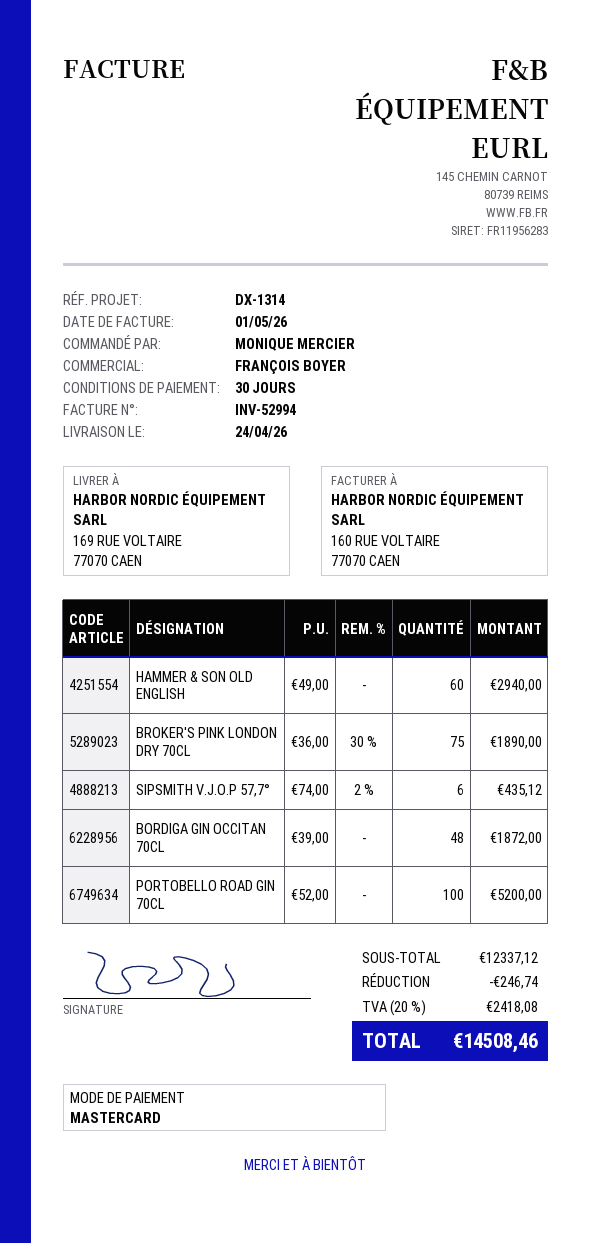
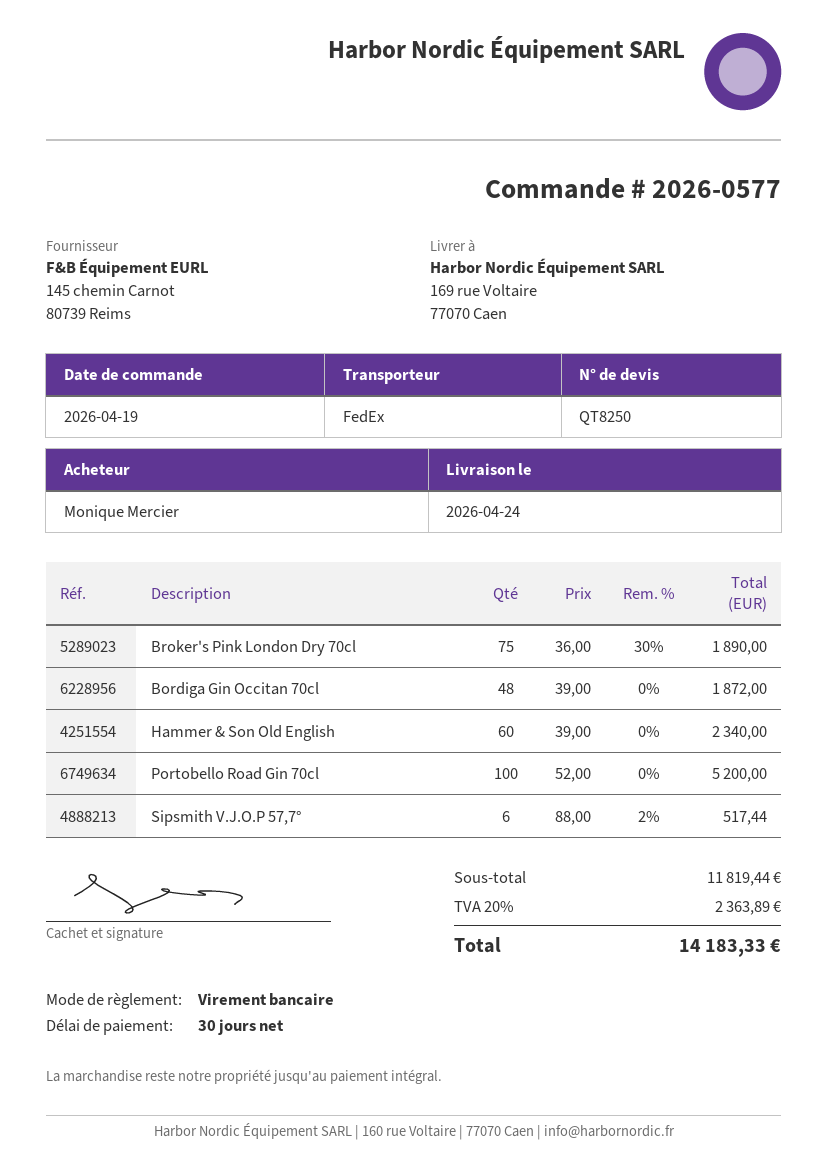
payment method: Mastercard -> bank transfer
HAMMER & SON OLD ENGLISH: 60 x 49.00 = 2940.00 -> 60 x 39.00 = 2340.00
SIPSMITH V.J.O.P 57,7°: 6 x 74.00 - 2% = 435.12 -> 6 x 88.00 - 2% = 517.44
subtotal: 12337.12 -> 11819.44
discount: 246.74 -> none
tax: 20% = 2418.08 -> 20% = 2363.89
total: 14508.46 -> 14183.33

